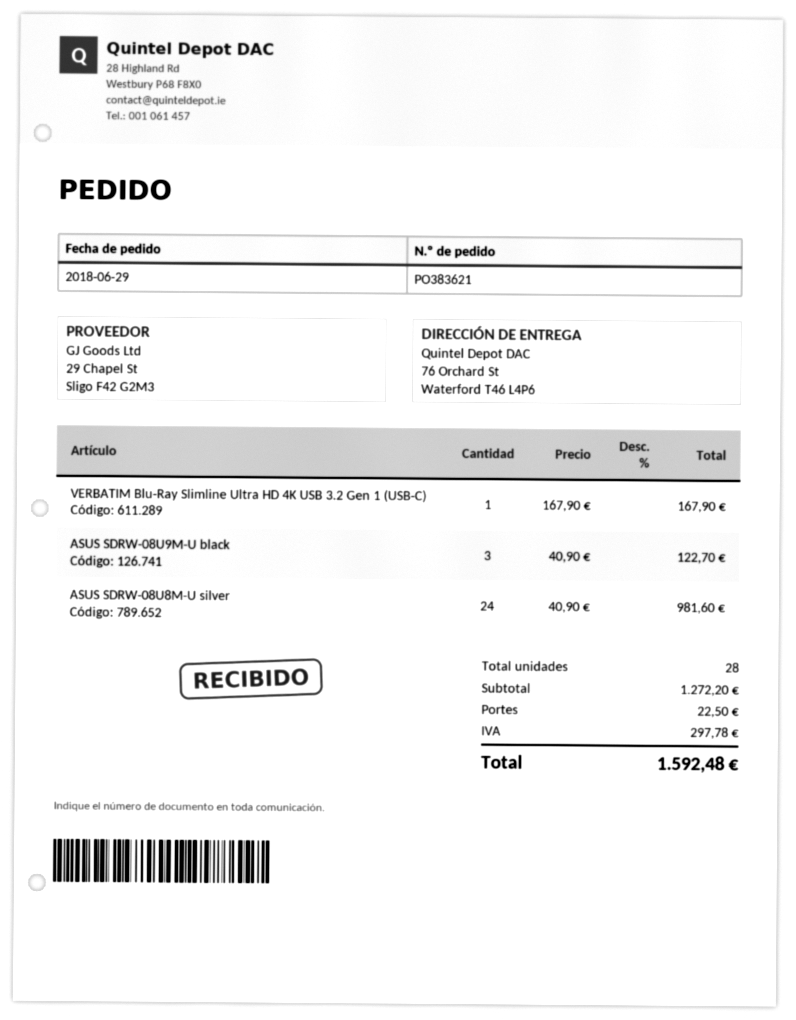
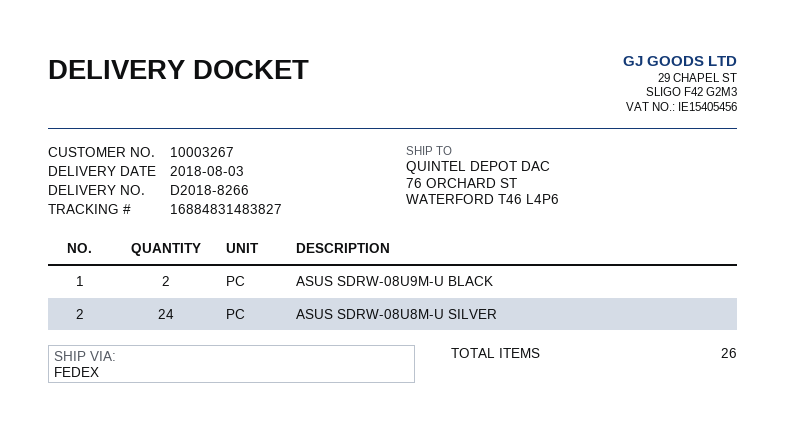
VERBATIM Blu-Ray Slimline Ultra HD 4K USB 3.2 Gen 1 (USB-C): 1 -> none
ASUS SDRW-08U9M-U black: 3 -> 2
total quantity: 28 -> 26

